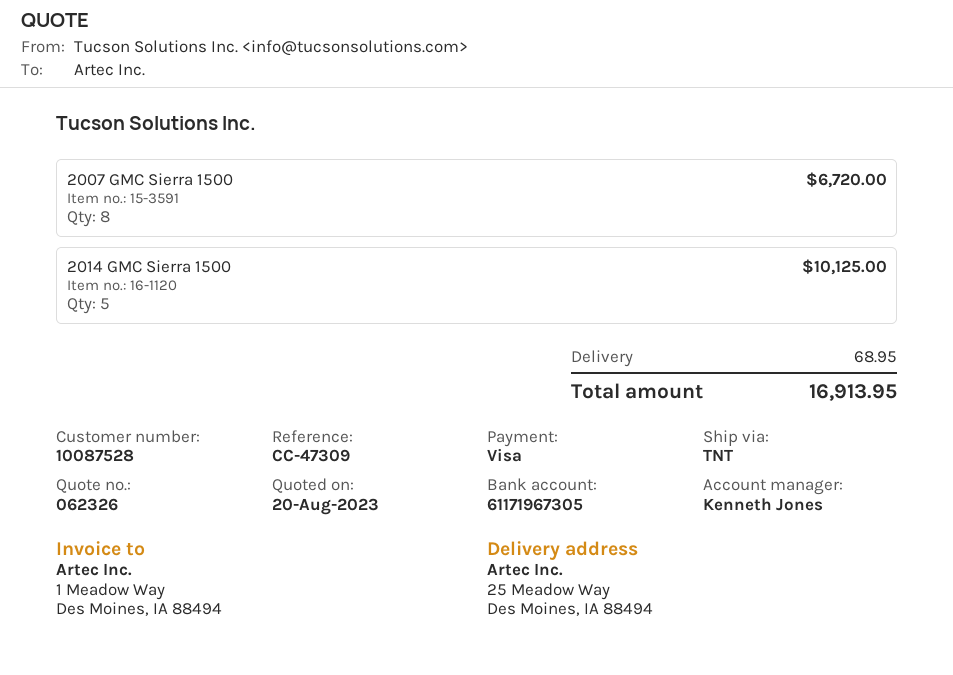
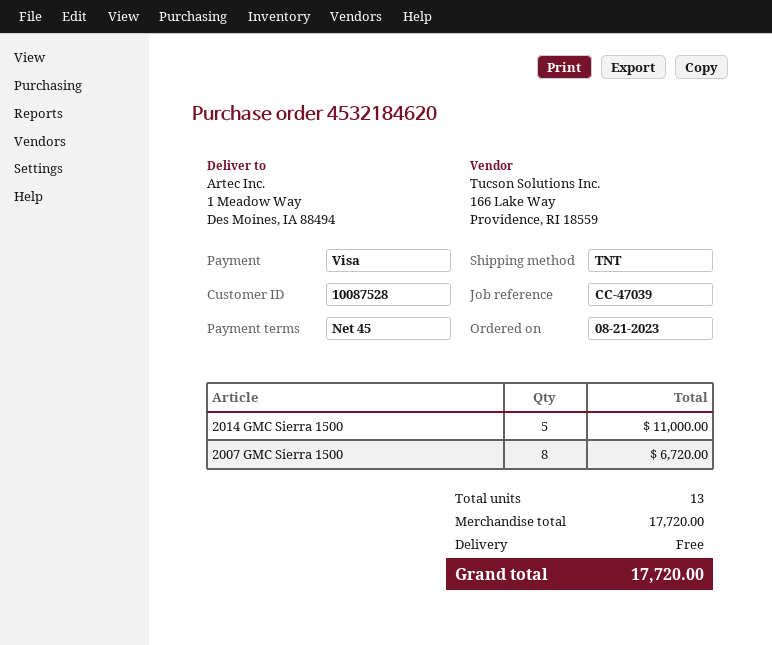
reference: CC-47309 -> CC-47039
ship to: 25 Meadow Way, Des Moines, IA 88494 -> 1 Meadow Way, Des Moines, IA 88494
2014 GMC Sierra 1500: 5 for 10125.00 -> 5 for 11000.00
shipping: 68.95 -> 0.00
total: 16913.95 -> 17720.00

